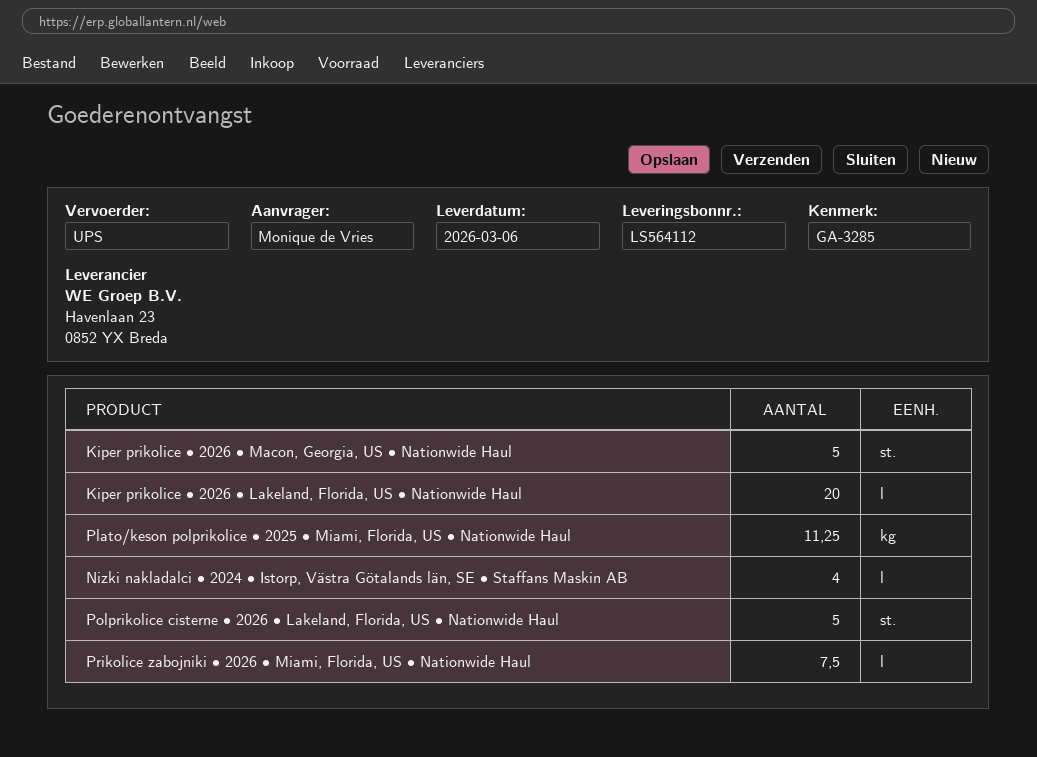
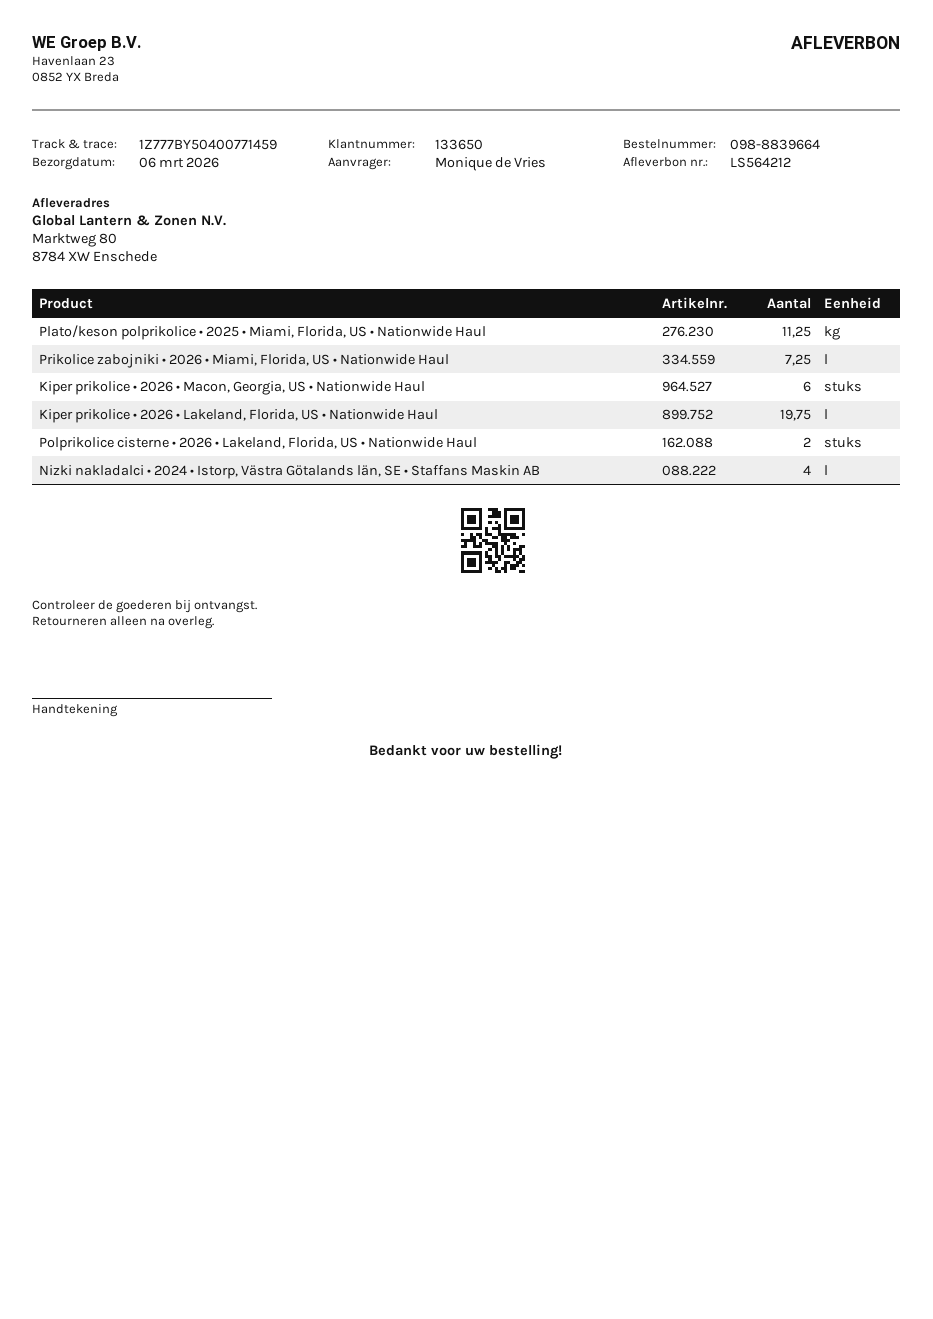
delivery note number: LS564112 -> LS564212
Kiper prikolice • 2026 • Macon, Georgia, US • Nationwide Haul: 5 -> 6
Kiper prikolice • 2026 • Lakeland, Florida, US • Nationwide Haul: 20 -> 19.75
Polprikolice cisterne • 2026 • Lakeland, Florida, US • Nationwide Haul: 5 -> 2
Prikolice zabojniki • 2026 • Miami, Florida, US • Nationwide Haul: 7.5 -> 7.25

